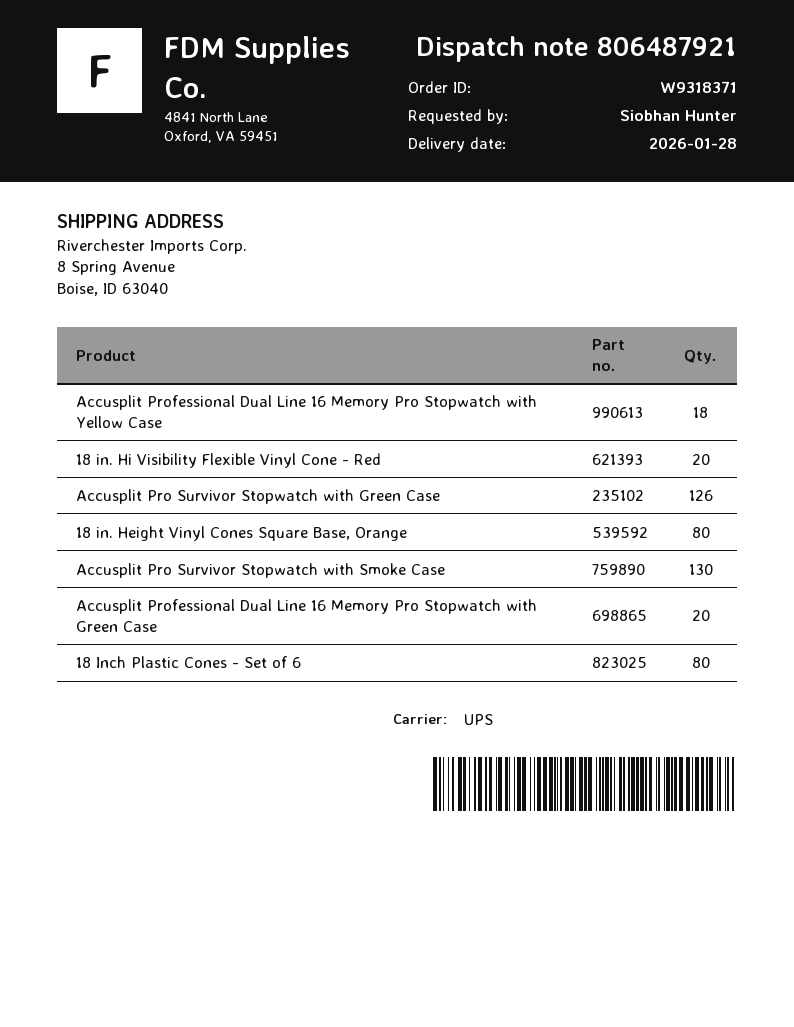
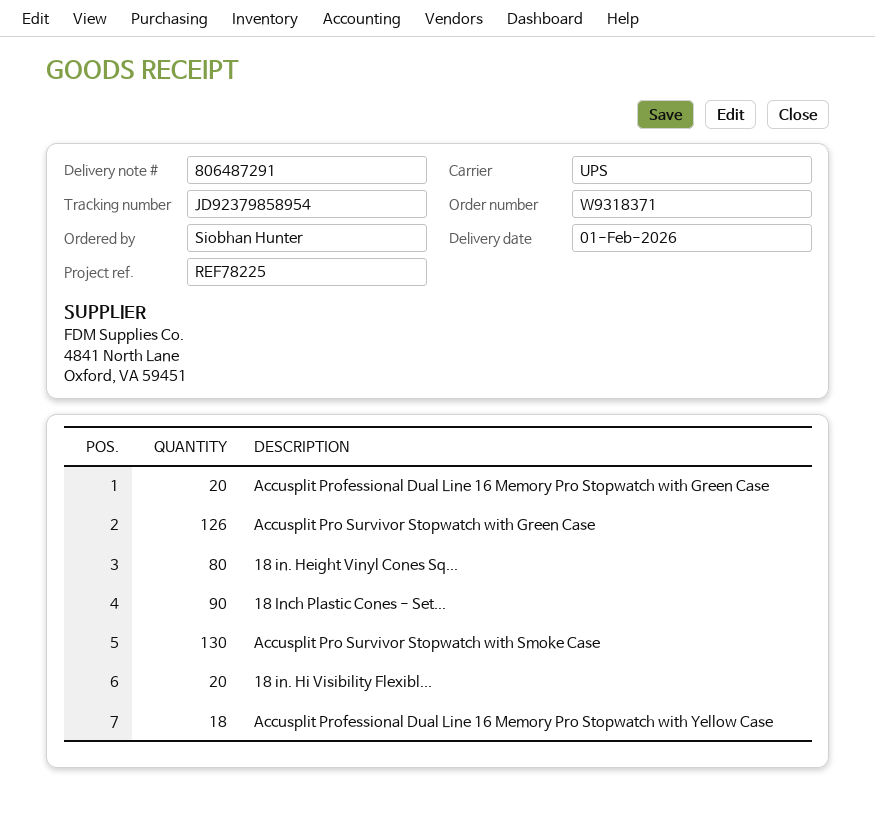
delivery note number: 806487921 -> 806487291
delivery date: 2026-01-28 -> 2026-02-01
18 Inch Plastic Cones - Set of 6: 80 -> 90

